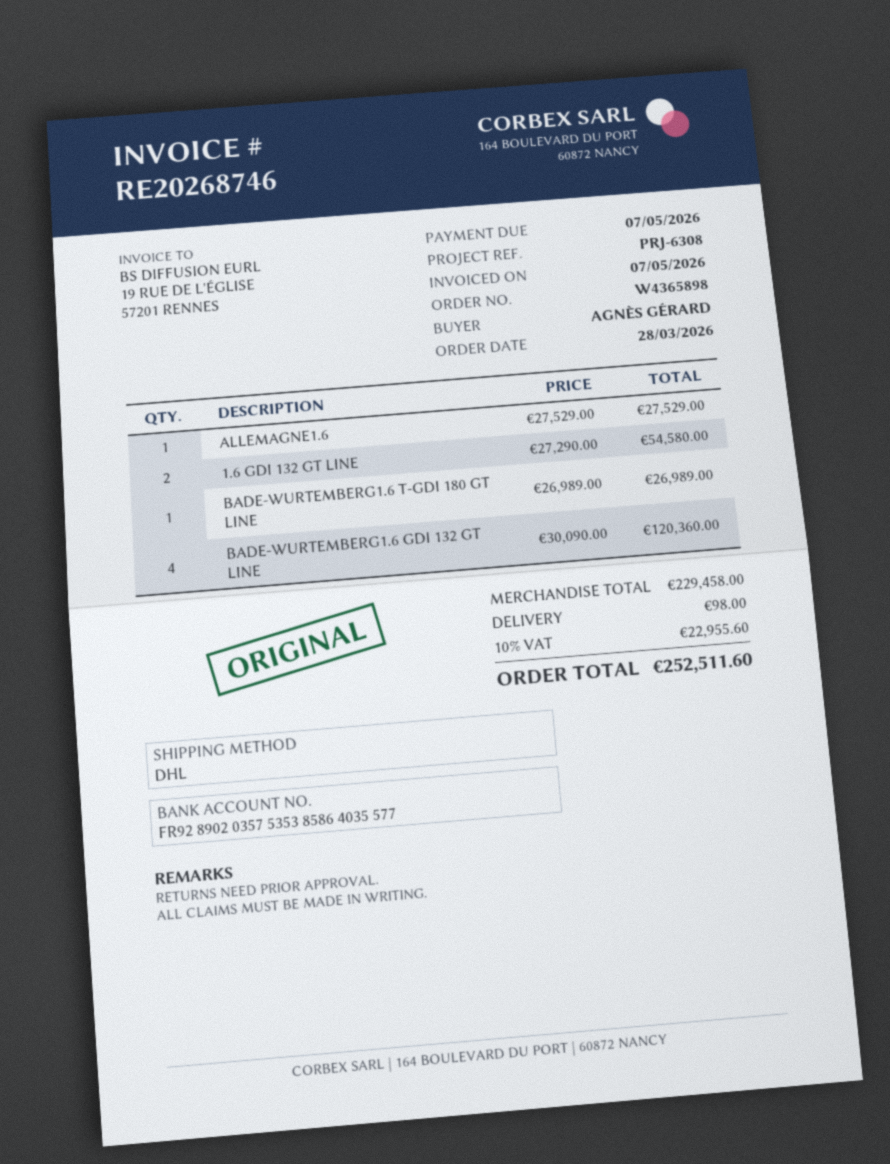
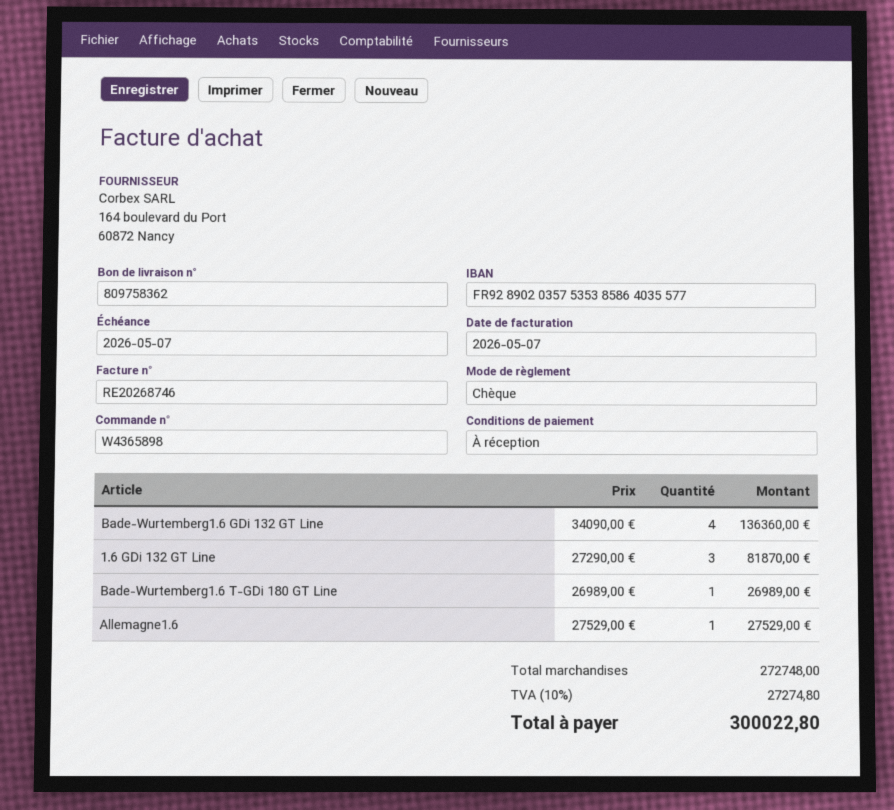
1.6 GDI 132 GT LINE: 2 x 27290.00 = 54580.00 -> 3 x 27290.00 = 81870.00
BADE-WURTEMBERG1.6 GDI 132 GT LINE: 4 x 30090.00 = 120360.00 -> 4 x 34090.00 = 136360.00
subtotal: 229458.00 -> 272748.00
shipping: 98.00 -> none
tax: 10% = 22955.60 -> 10% = 27274.80
total: 252511.60 -> 300022.80

